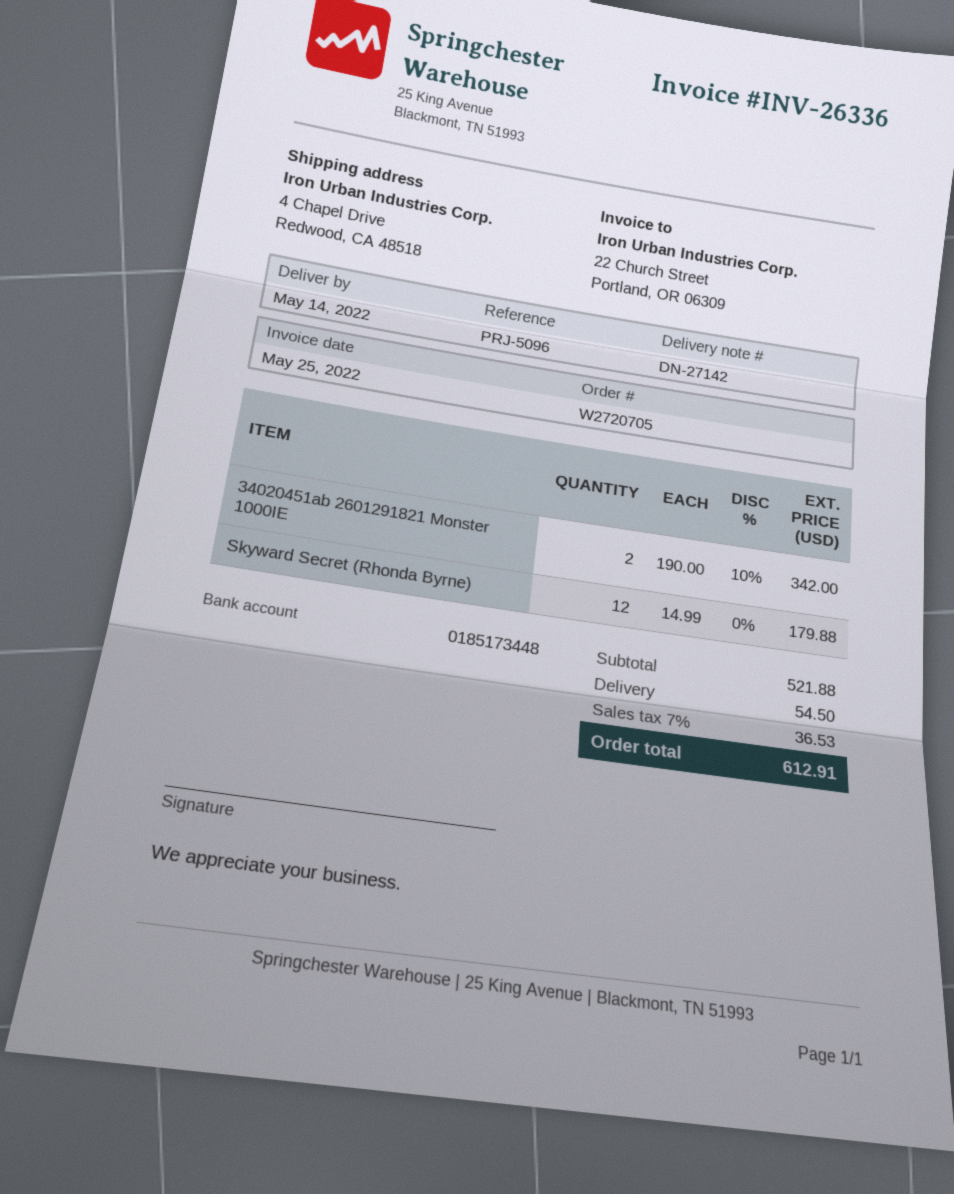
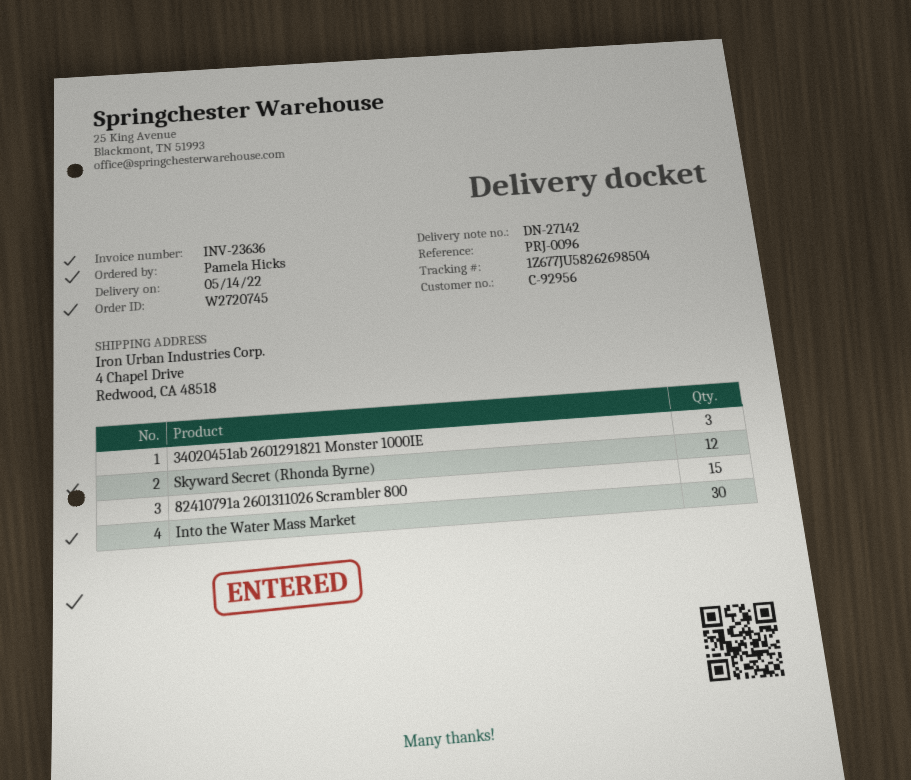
order number: W2720705 -> W2720745
invoice number: INV-26336 -> INV-23636
reference: PRJ-5096 -> PRJ-0096
34020451ab 2601291821 Monster 1000IE: 2 -> 3
82410791a 2601311026 Scrambler 800: none -> 15
Into the Water Mass Market: none -> 30

